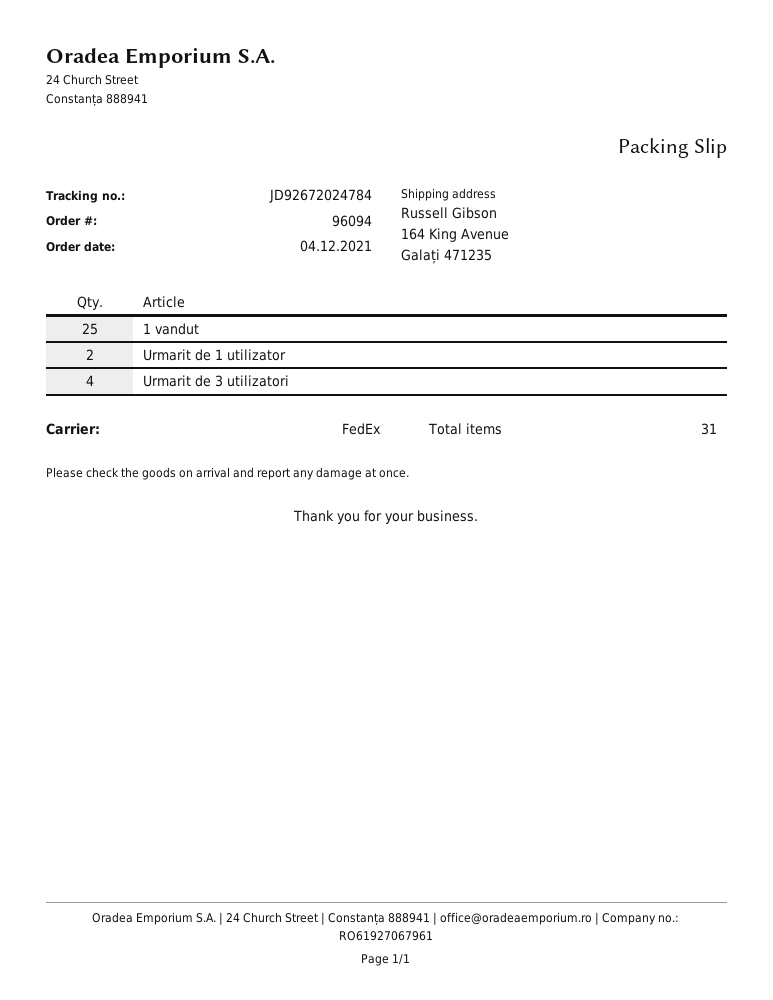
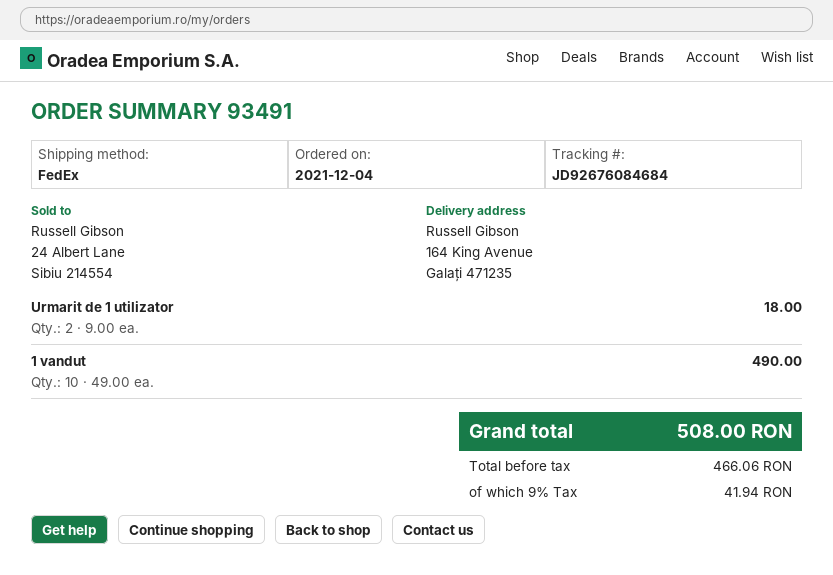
order number: 96094 -> 93491
tracking number: JD92672024784 -> JD92676084684
1 vandut: 25 -> 10
Urmarit de 3 utilizatori: 4 -> none

